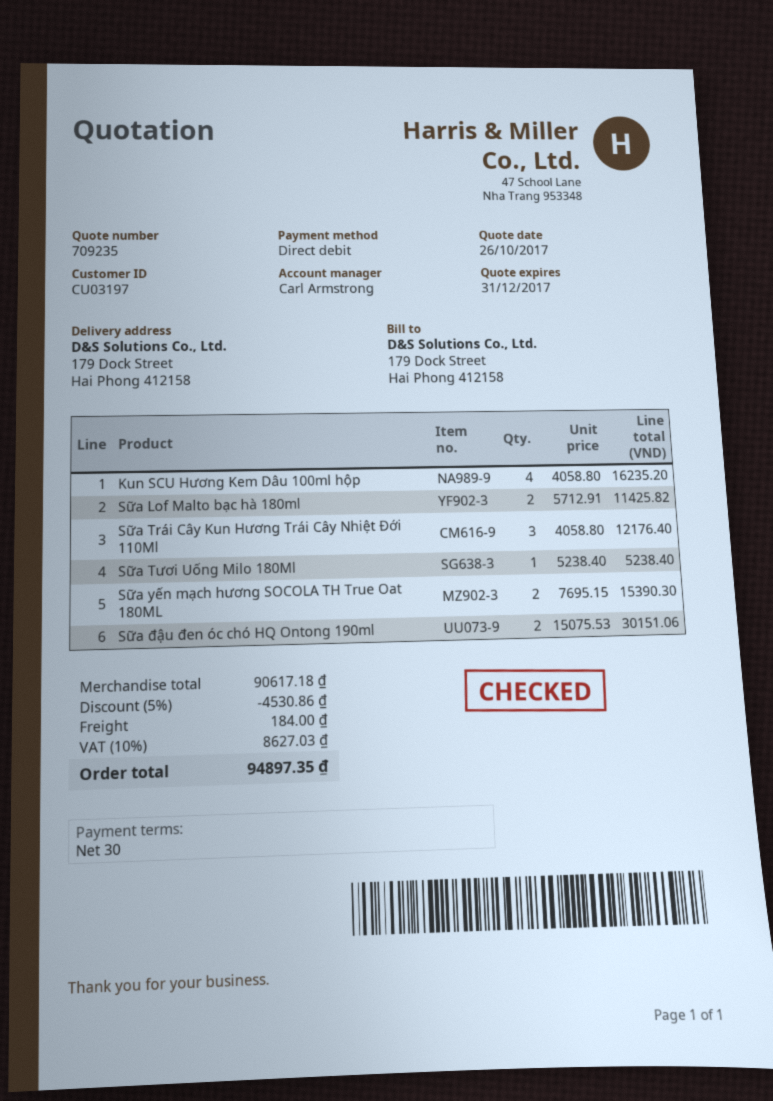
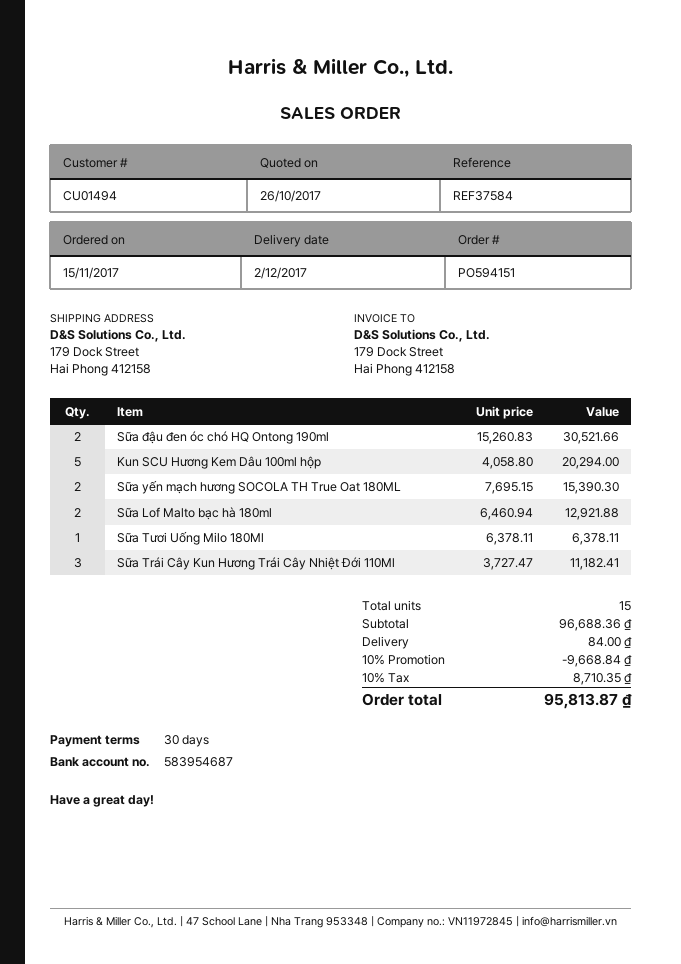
customer number: CU03197 -> CU01494
Kun SCU Hương Kem Dâu 100ml hộp: 4 x 4058.80 = 16235.20 -> 5 x 4058.80 = 20294.00
Sữa Lof Malto bạc hà 180ml: 2 x 5712.91 = 11425.82 -> 2 x 6460.94 = 12921.88
Sữa Trái Cây Kun Hương Trái Cây Nhiệt Đới 110Ml: 3 x 4058.80 = 12176.40 -> 3 x 3727.47 = 11182.41
Sữa Tươi Uống Milo 180Ml: 1 x 5238.40 = 5238.40 -> 1 x 6378.11 = 6378.11
Sữa đậu đen óc chó HQ Ontong 190ml: 2 x 15075.53 = 30151.06 -> 2 x 15260.83 = 30521.66
subtotal: 90617.18 -> 96688.36
discount: 5% = 4530.86 -> 10% = 9668.84
shipping: 184.00 -> 84.00
tax: 10% = 8627.03 -> 10% = 8710.35
total: 94897.35 -> 95813.87

